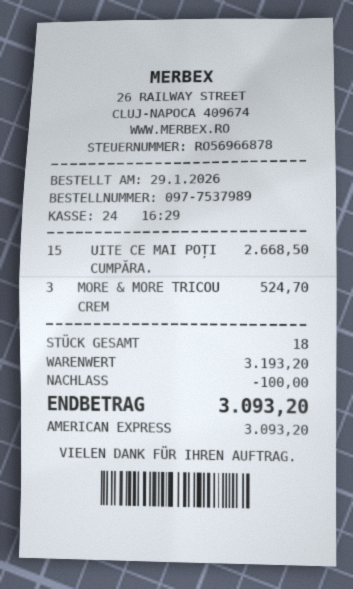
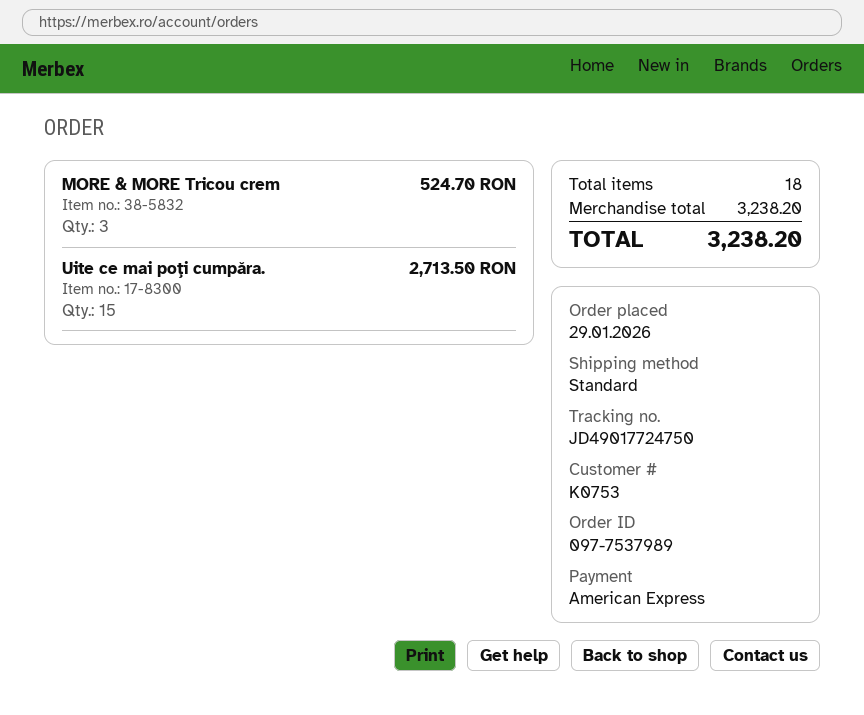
UITE CE MAI POȚI CUMPĂRA.: 15 for 2668.50 -> 15 for 2713.50
subtotal: 3193.20 -> 3238.20
discount: 100.00 -> none
total: 3093.20 -> 3238.20

